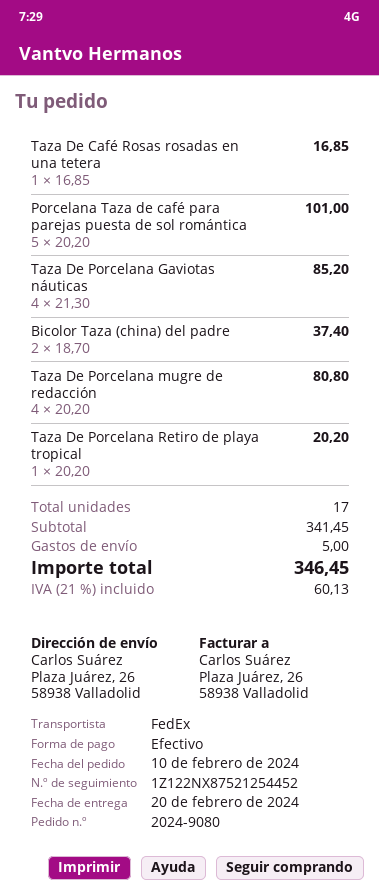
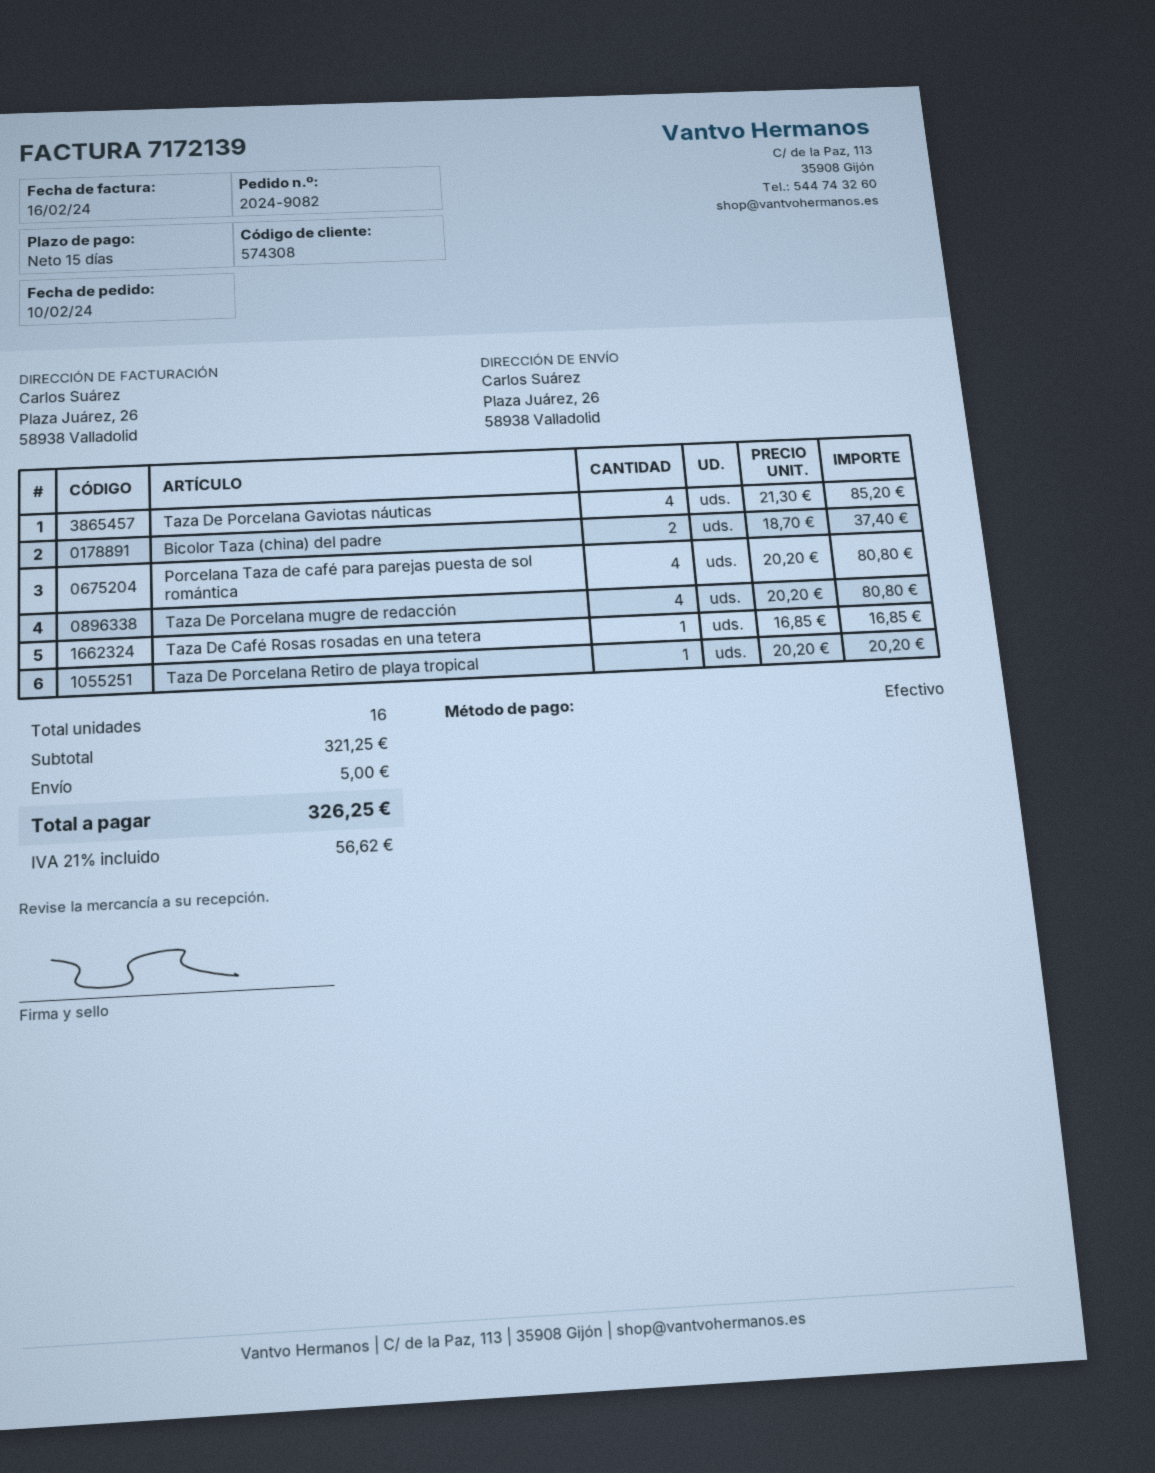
order number: 2024-9080 -> 2024-9082
Porcelana Taza de café para parejas puesta de sol romántica: 5 x 20.20 = 101.00 -> 4 x 20.20 = 80.80
total quantity: 17 -> 16
subtotal: 341.45 -> 321.25
tax: 21% = 60.13 -> 21% = 56.62
total: 346.45 -> 326.25

